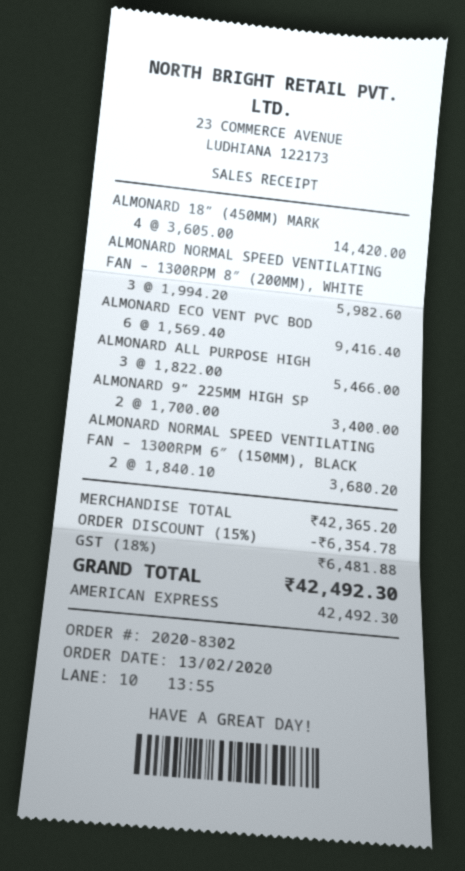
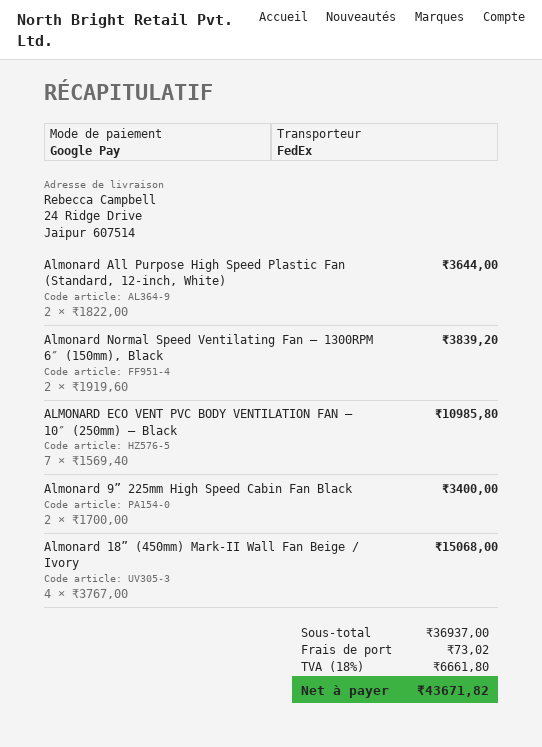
payment method: American Express -> Google Pay
ALMONARD 18” (450MM) MARK: 4 x 3605.00 = 14420.00 -> 4 x 3767.00 = 15068.00
ALMONARD NORMAL SPEED VENTILATING FAN – 1300RPM 8″ (200MM), WHITE: 3 x 1994.20 = 5982.60 -> none
ALMONARD ECO VENT PVC BOD: 6 x 1569.40 = 9416.40 -> 7 x 1569.40 = 10985.80
ALMONARD ALL PURPOSE HIGH: 3 x 1822.00 = 5466.00 -> 2 x 1822.00 = 3644.00
ALMONARD NORMAL SPEED VENTILATING FAN – 1300RPM 6″ (150MM), BLACK: 2 x 1840.10 = 3680.20 -> 2 x 1919.60 = 3839.20
subtotal: 42365.20 -> 36937.00
discount: 15% = 6354.78 -> none
shipping: none -> 73.02
tax: 18% = 6481.88 -> 18% = 6661.80
total: 42492.30 -> 43671.82

